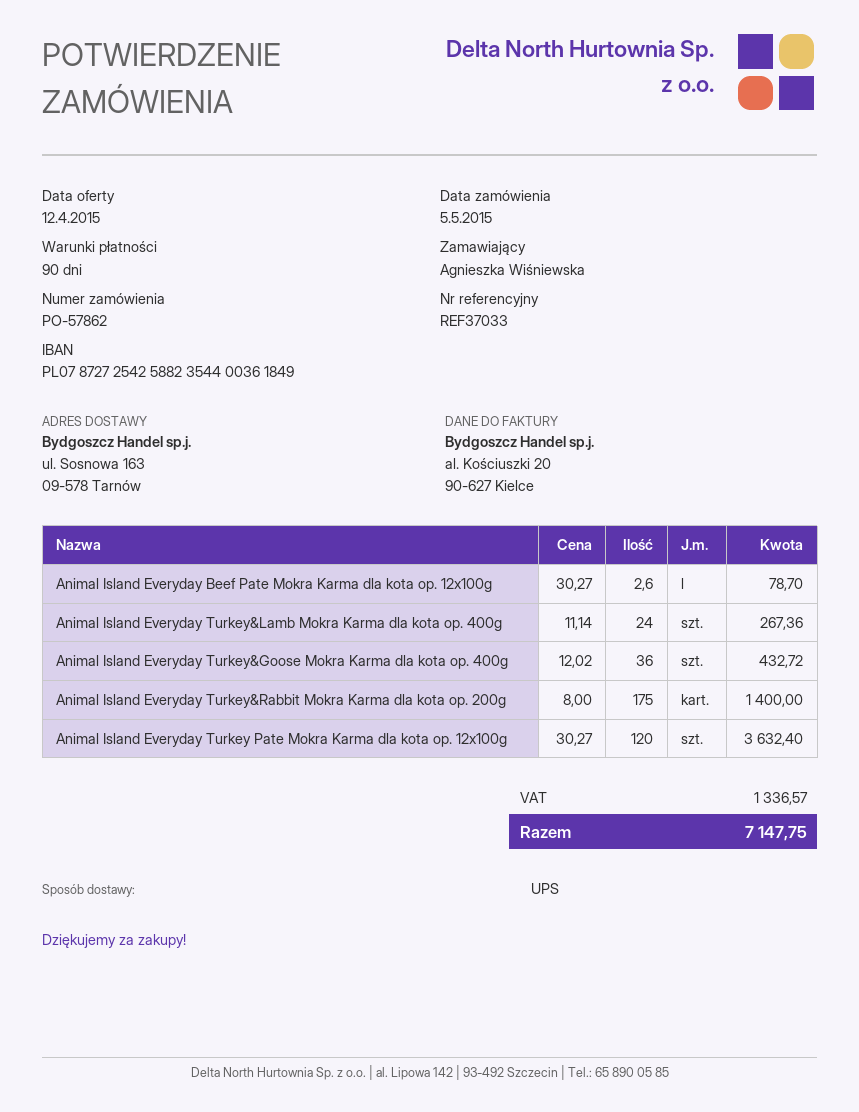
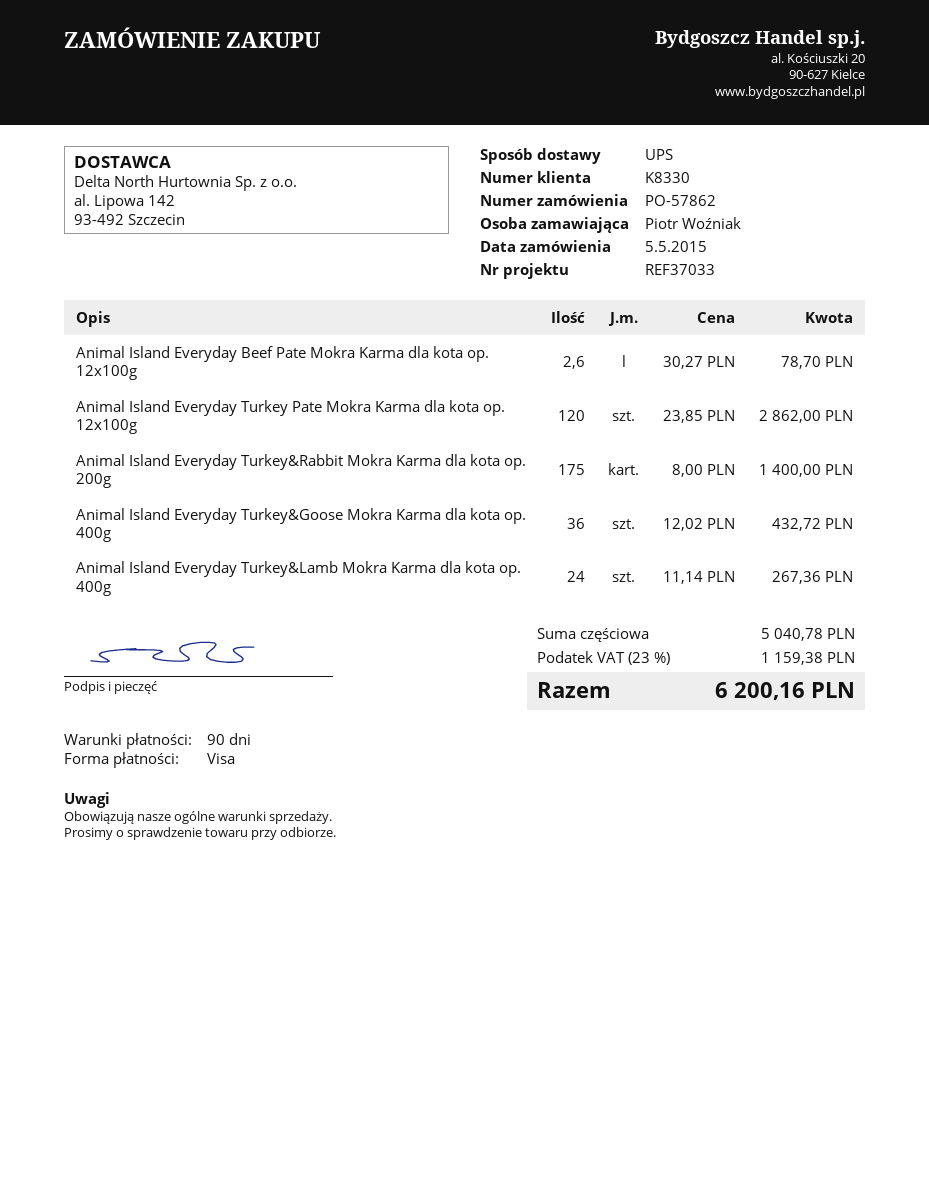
ordered by: Agnieszka Wiśniewska -> Piotr Woźniak
Animal Island Everyday Turkey Pate Mokra Karma dla kota op. 12x100g: 120 x 30.27 = 3632.40 -> 120 x 23.85 = 2862.00
tax: 1336.57 -> 1159.38
total: 7147.75 -> 6200.16

